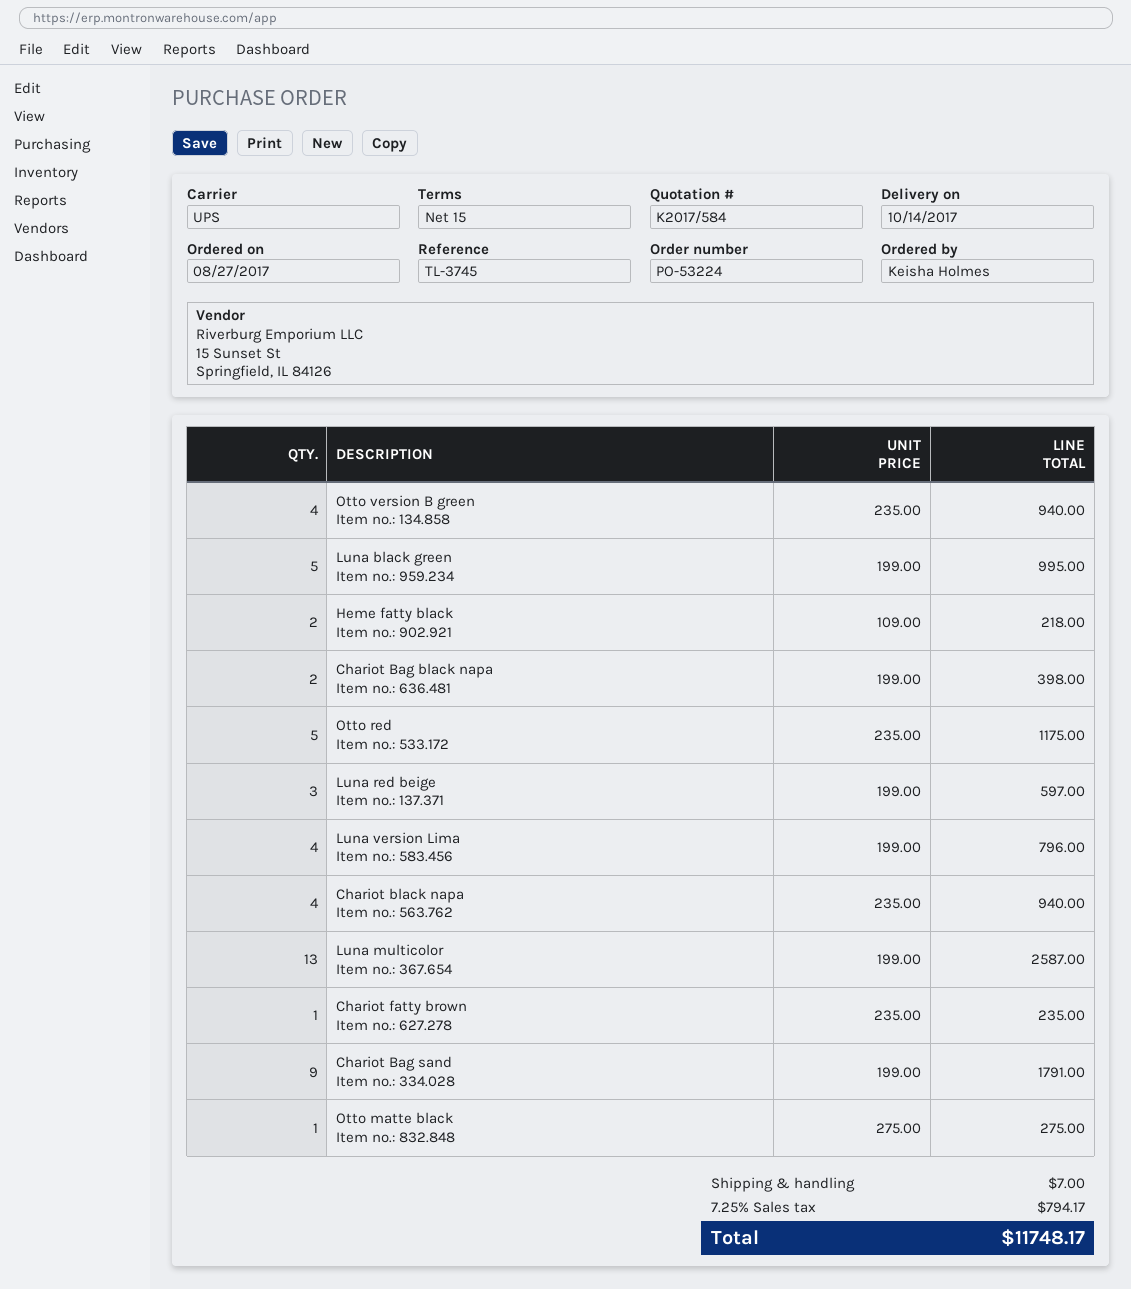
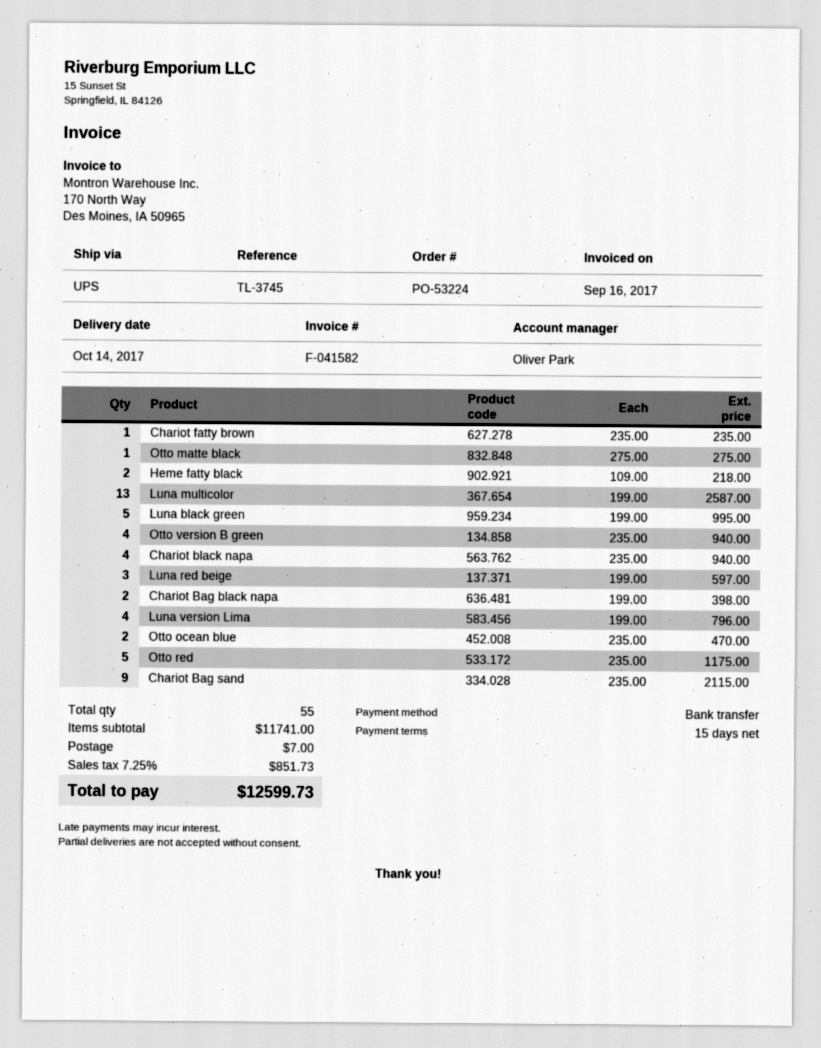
Chariot Bag sand: 9 x 199.00 = 1791.00 -> 9 x 235.00 = 2115.00
Otto ocean blue: none -> 2 x 235.00 = 470.00
tax: 7.25% = 794.17 -> 7.25% = 851.73
total: 11748.17 -> 12599.73

